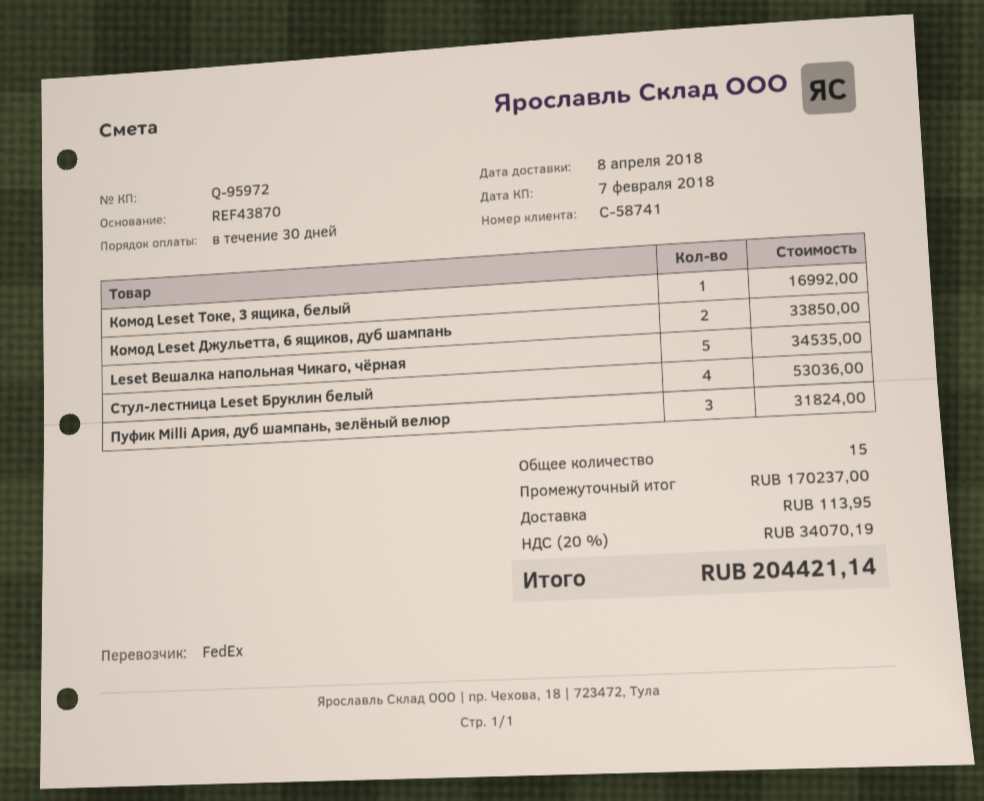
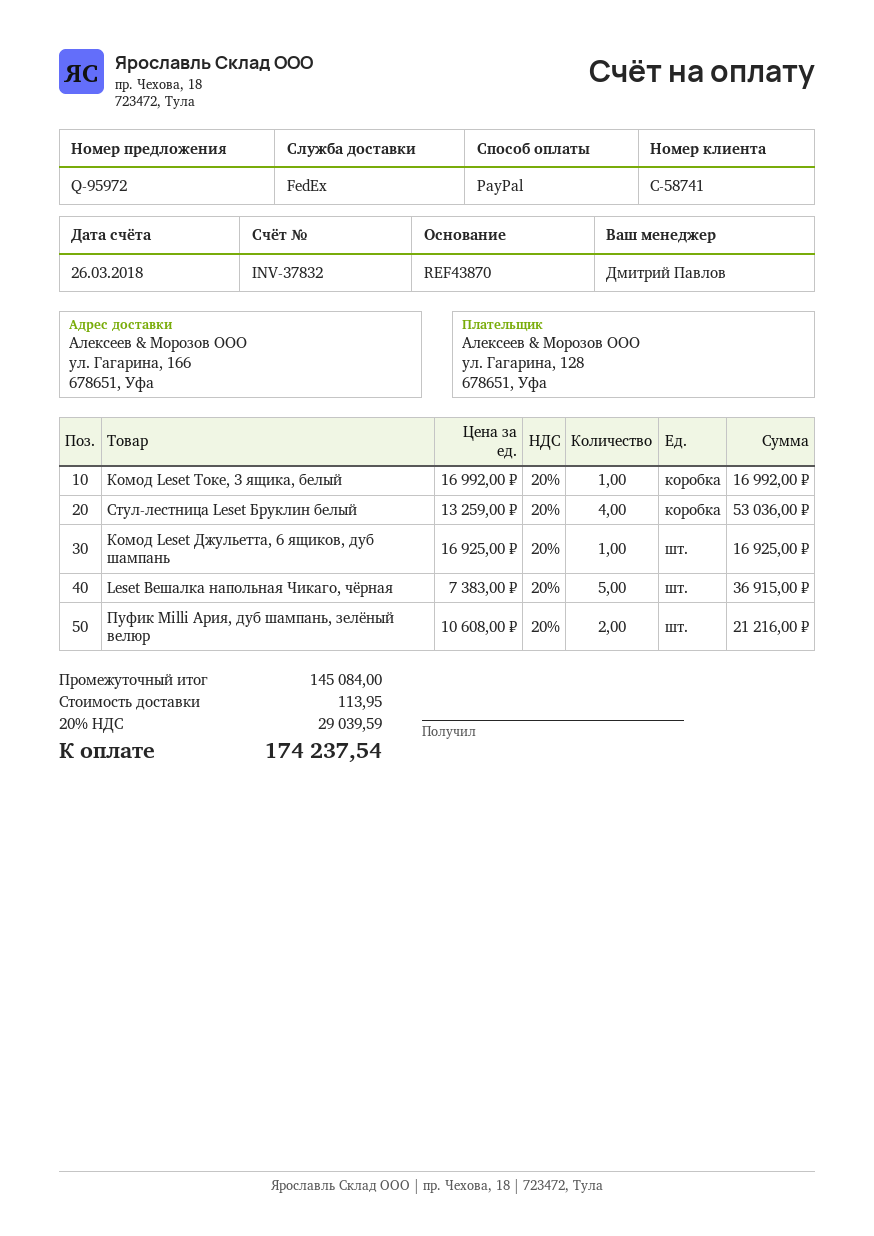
Комод Leset Джульетта, 6 ящиков, дуб шампань: 2 for 33850.00 -> 1 for 16925.00
Leset Вешалка напольная Чикаго, чёрная: 5 for 34535.00 -> 5 for 36915.00
Пуфик Milli Ария, дуб шампань, зелёный велюр: 3 for 31824.00 -> 2 for 21216.00
subtotal: 170237.00 -> 145084.00
tax: 20% = 34070.19 -> 20% = 29039.59
total: 204421.14 -> 174237.54

